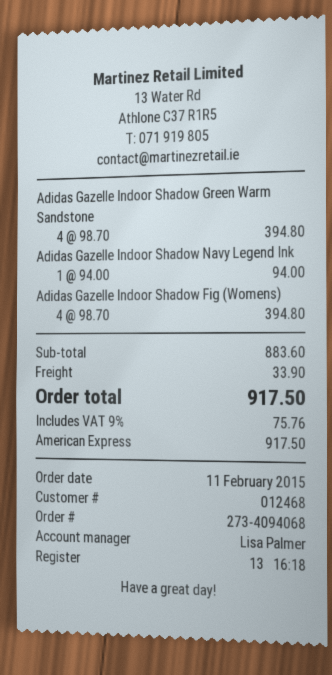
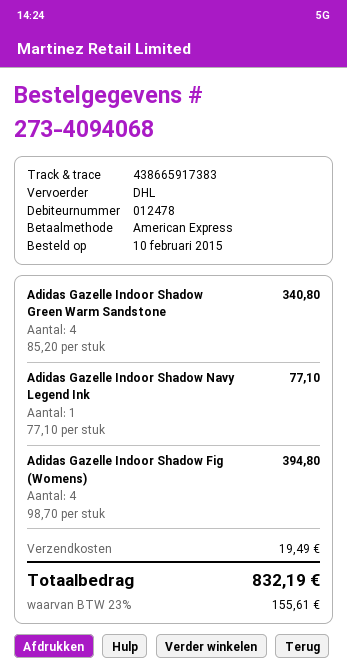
order date: 2015-02-11 -> 2015-02-10
customer number: 012468 -> 012478
Adidas Gazelle Indoor Shadow Green Warm Sandstone: 4 x 98.70 = 394.80 -> 4 x 85.20 = 340.80
Adidas Gazelle Indoor Shadow Navy Legend Ink: 1 x 94.00 = 94.00 -> 1 x 77.10 = 77.10
shipping: 33.90 -> 19.49
tax: 9% = 75.76 -> 23% = 155.61
total: 917.50 -> 832.19

